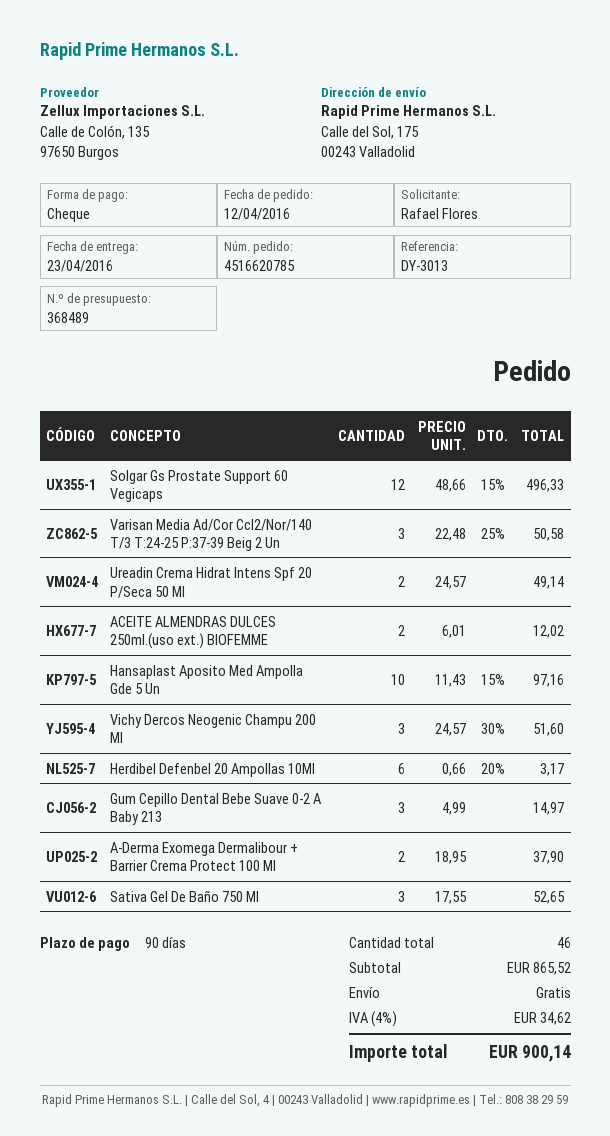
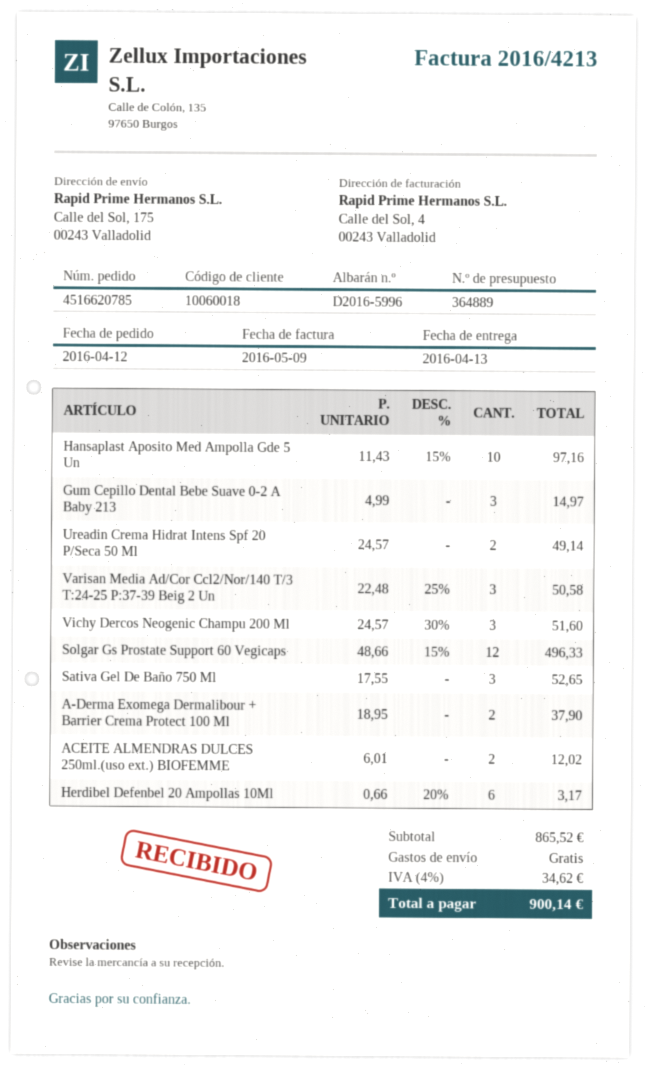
quote number: 368489 -> 364889
delivery date: 2016-04-23 -> 2016-04-13

